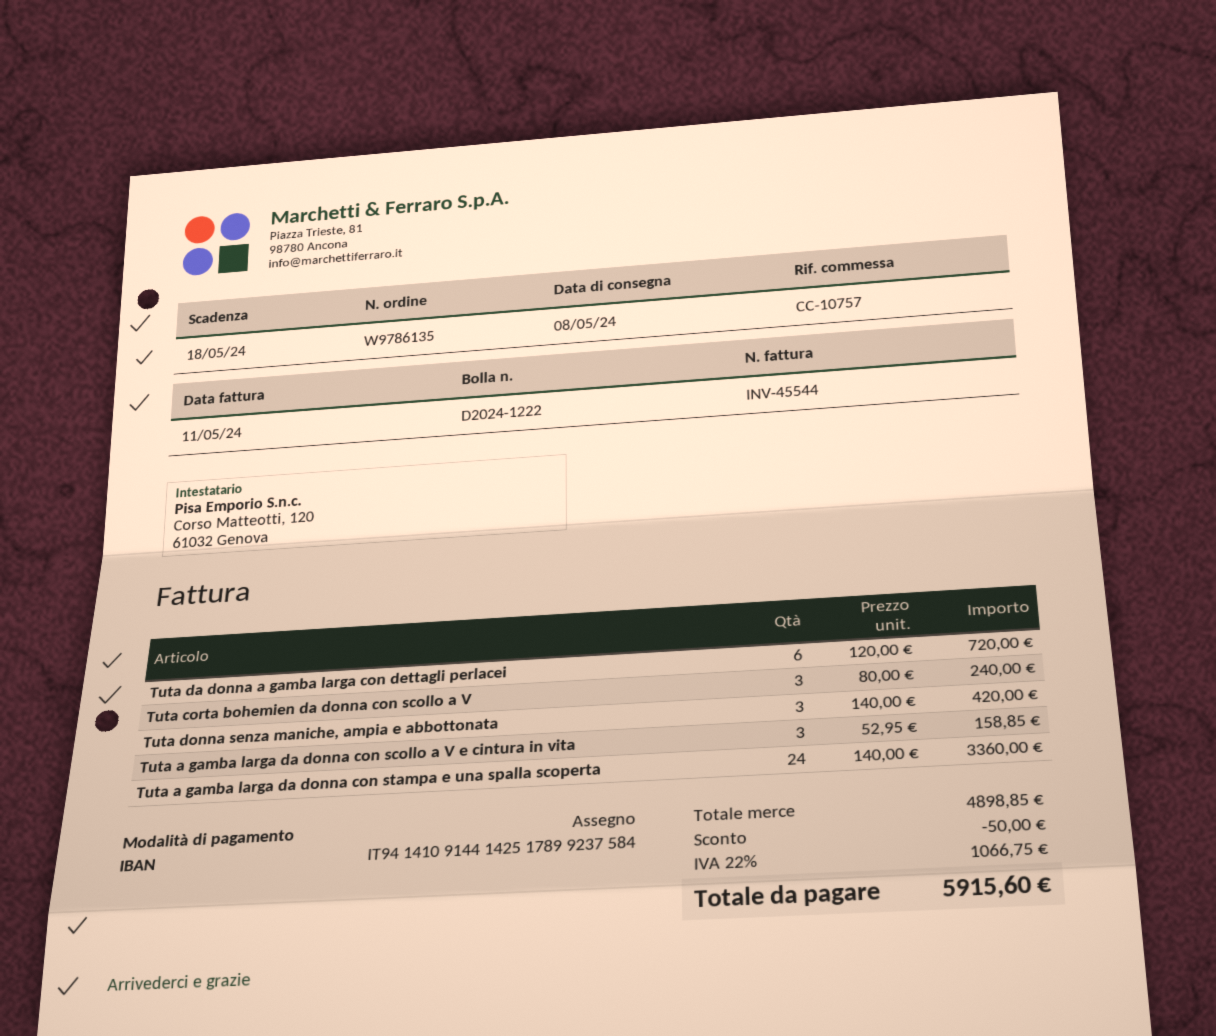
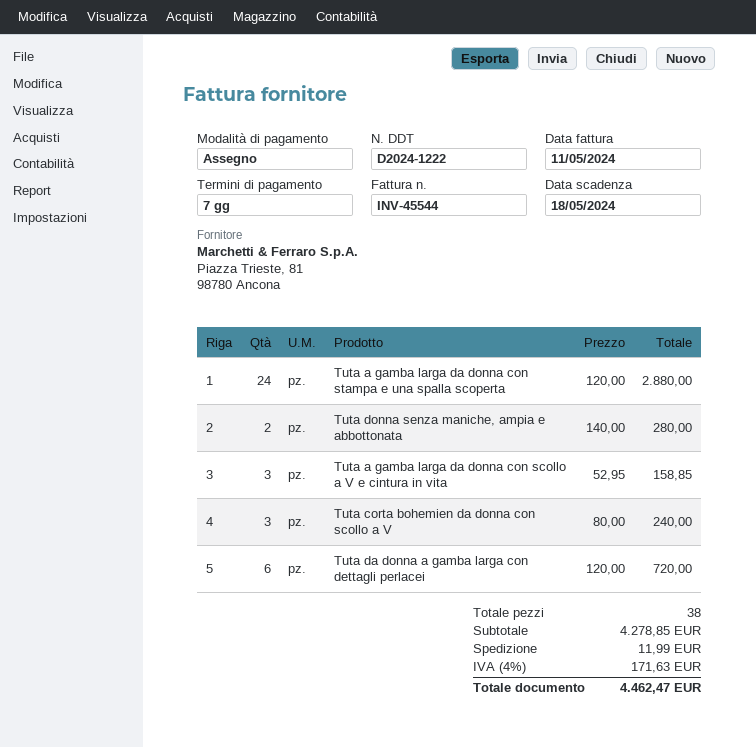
Tuta donna senza maniche, ampia e abbottonata: 3 x 140.00 = 420.00 -> 2 x 140.00 = 280.00
Tuta a gamba larga da donna con stampa e una spalla scoperta: 24 x 140.00 = 3360.00 -> 24 x 120.00 = 2880.00
subtotal: 4898.85 -> 4278.85
discount: 50.00 -> none
shipping: none -> 11.99
tax: 22% = 1066.75 -> 4% = 171.63
total: 5915.60 -> 4462.47

